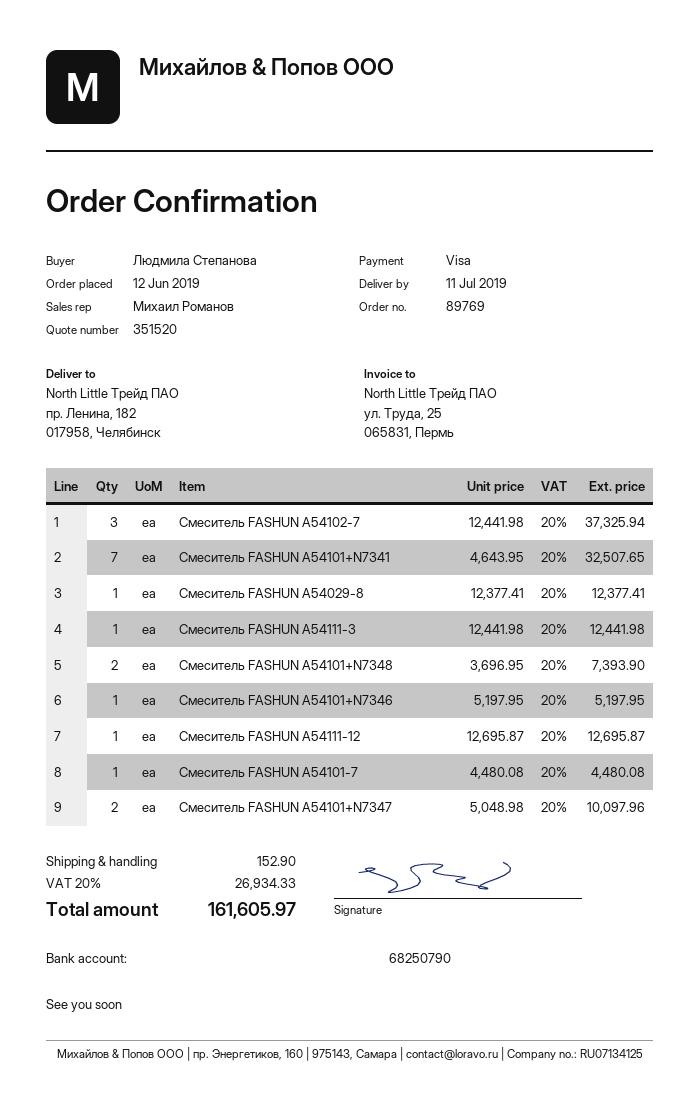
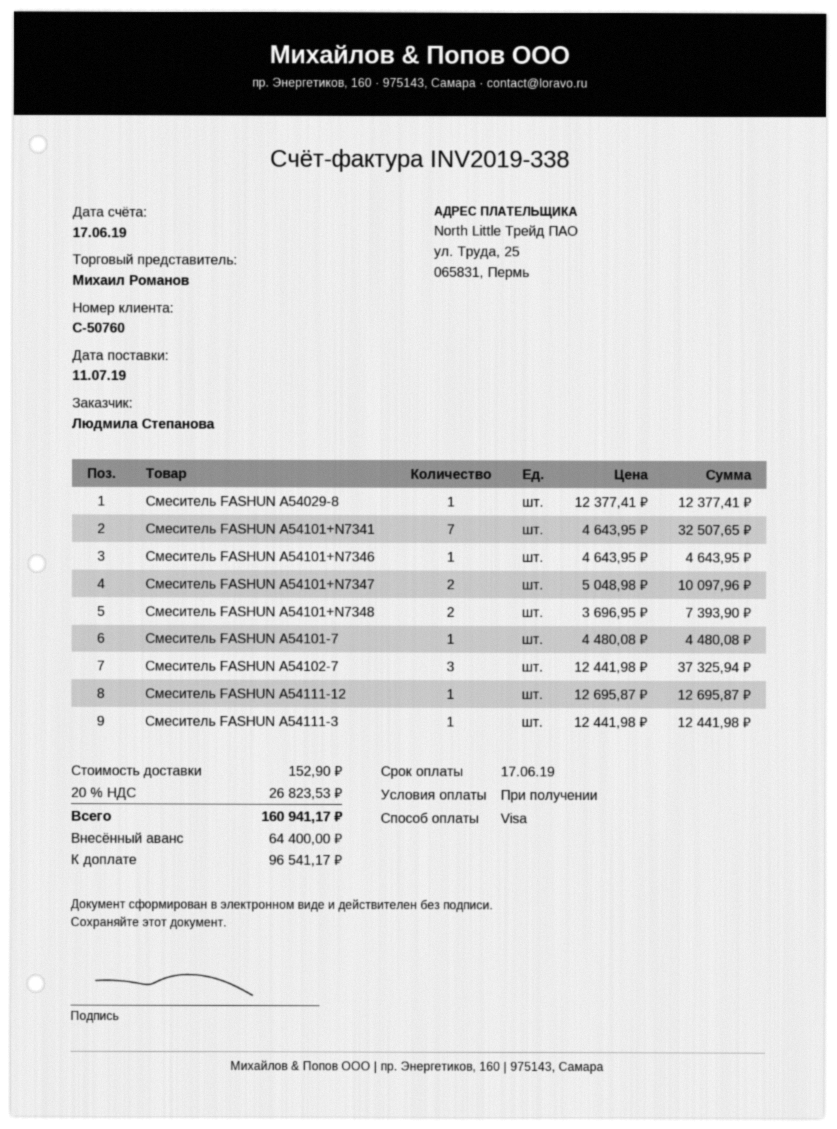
Смеситель FASHUN A54101+N7346: 1 x 5197.95 = 5197.95 -> 1 x 4643.95 = 4643.95
tax: 20% = 26934.33 -> 20% = 26823.53
total: 161605.97 -> 160941.17

